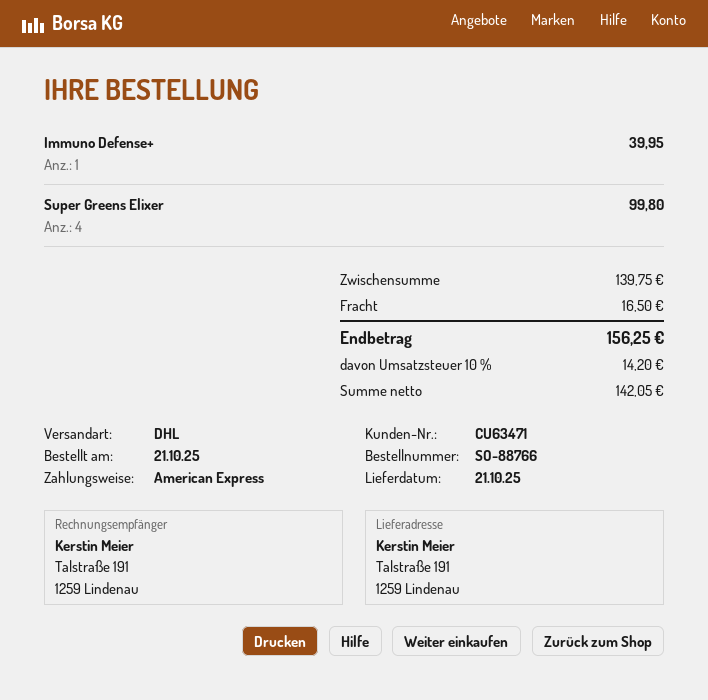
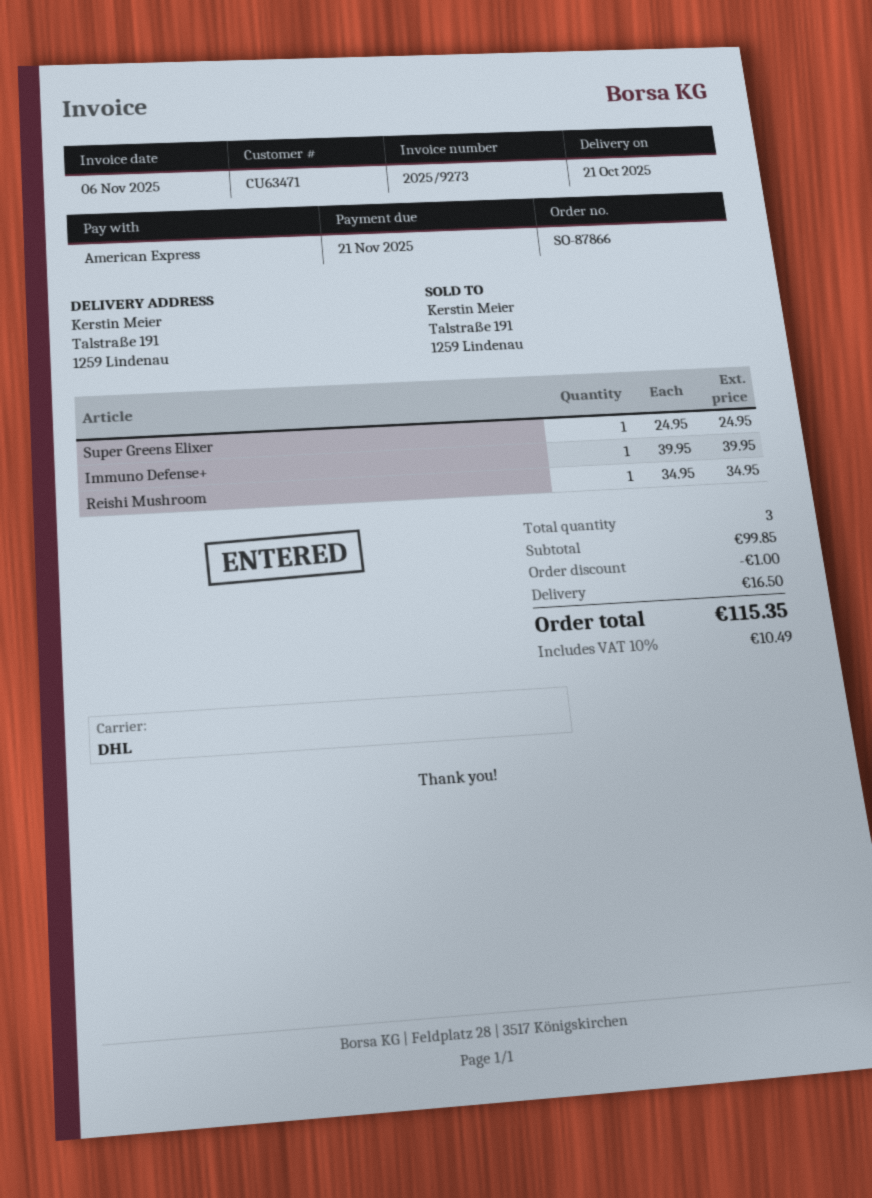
order number: SO-88766 -> SO-87866
Super Greens Elixer: 4 for 99.80 -> 1 for 24.95
Reishi Mushroom: none -> 1 for 34.95
subtotal: 139.75 -> 99.85
discount: none -> 1.00
tax: 10% = 14.20 -> 10% = 10.49
total: 156.25 -> 115.35

